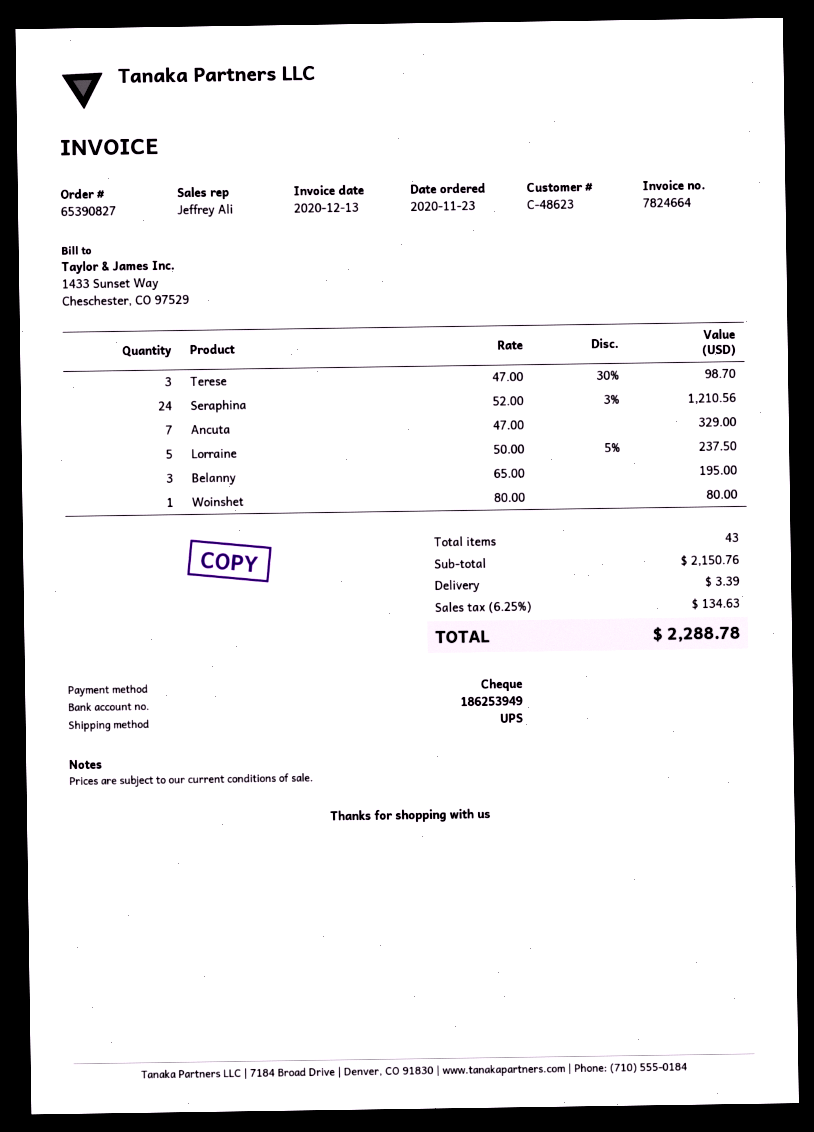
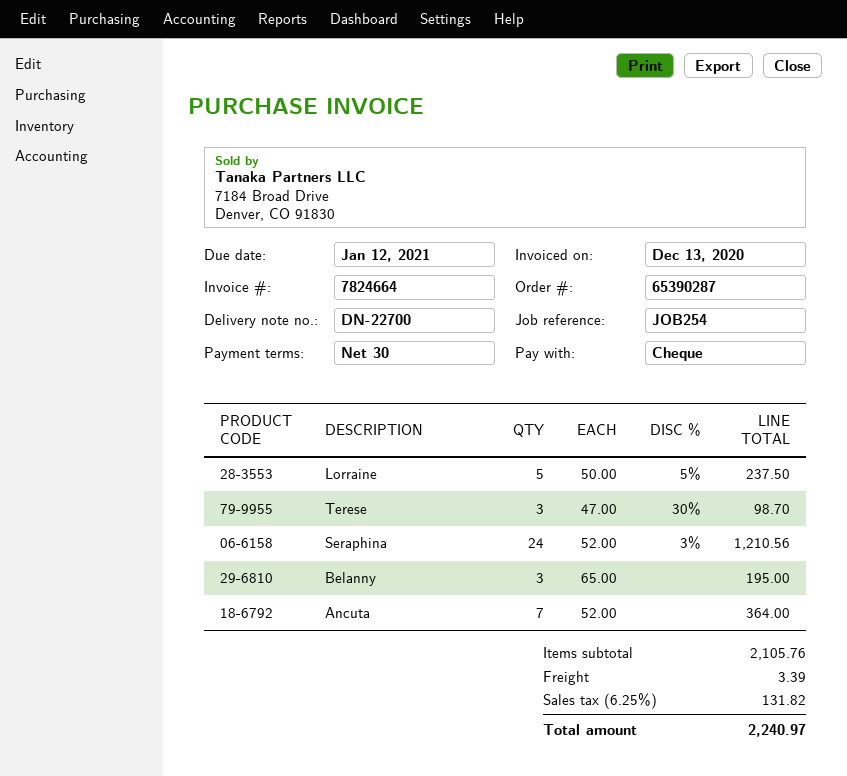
order number: 65390827 -> 65390287
Ancuta: 7 x 47.00 = 329.00 -> 7 x 52.00 = 364.00
Woinshet: 1 x 80.00 = 80.00 -> none
subtotal: 2150.76 -> 2105.76
tax: 6.25% = 134.63 -> 6.25% = 131.82
total: 2288.78 -> 2240.97

